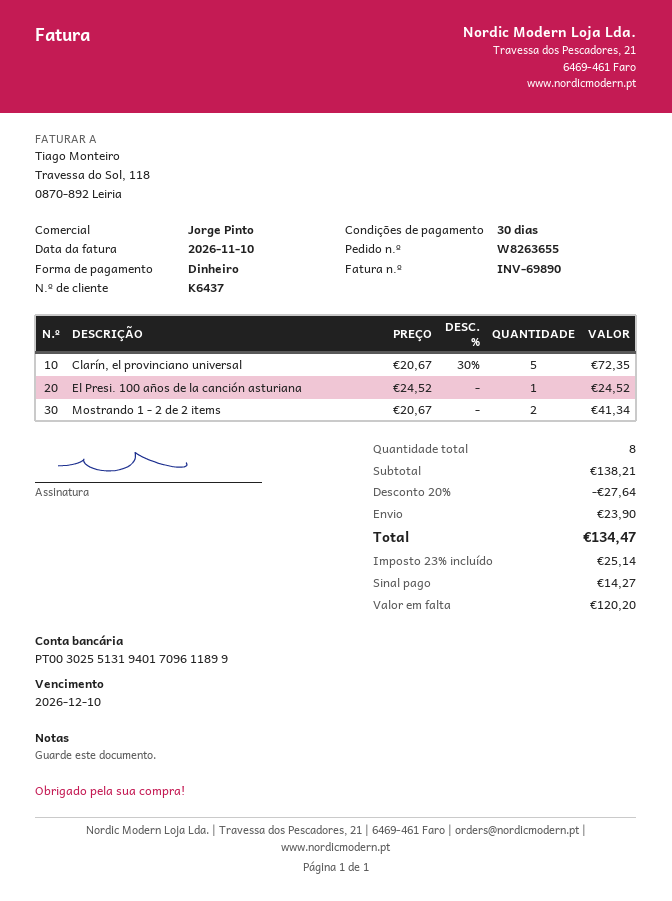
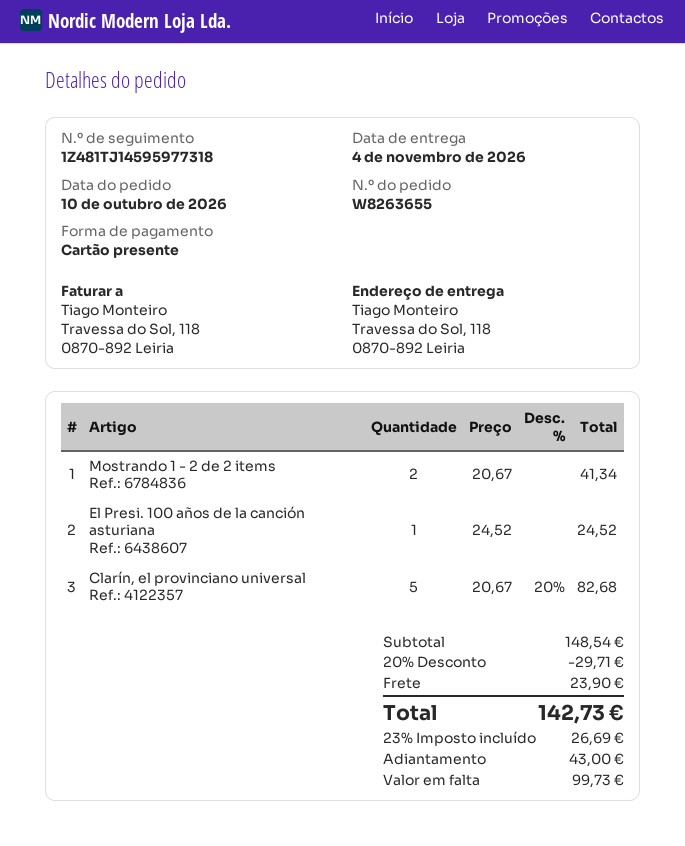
payment method: cash -> gift card
Clarín, el provinciano universal: 5 x 20.67 - 30% = 72.35 -> 5 x 20.67 - 20% = 82.68
subtotal: 138.21 -> 148.54
discount: 20% = 27.64 -> 20% = 29.71
tax: 23% = 25.14 -> 23% = 26.69
total: 134.47 -> 142.73
deposit: 14.27 -> 43.00
balance: 120.20 -> 99.73

